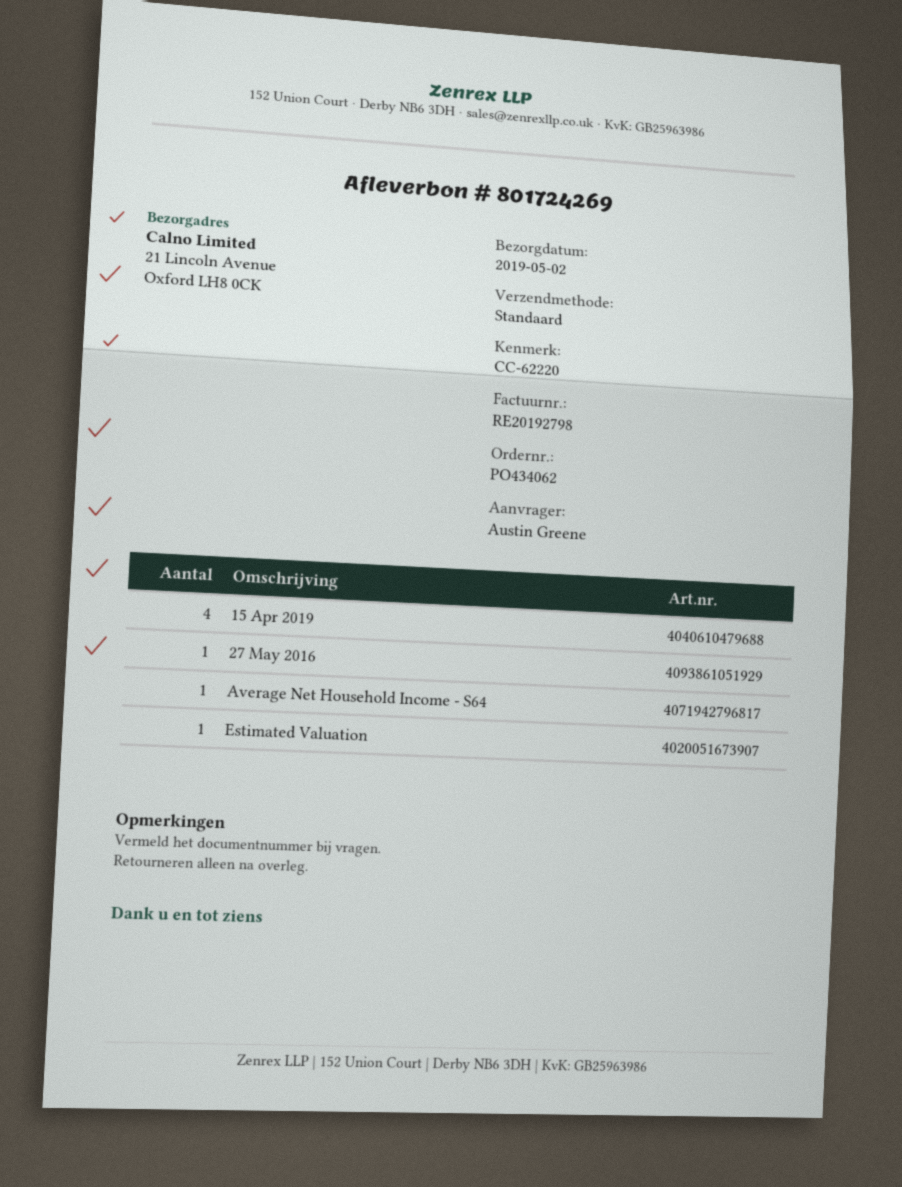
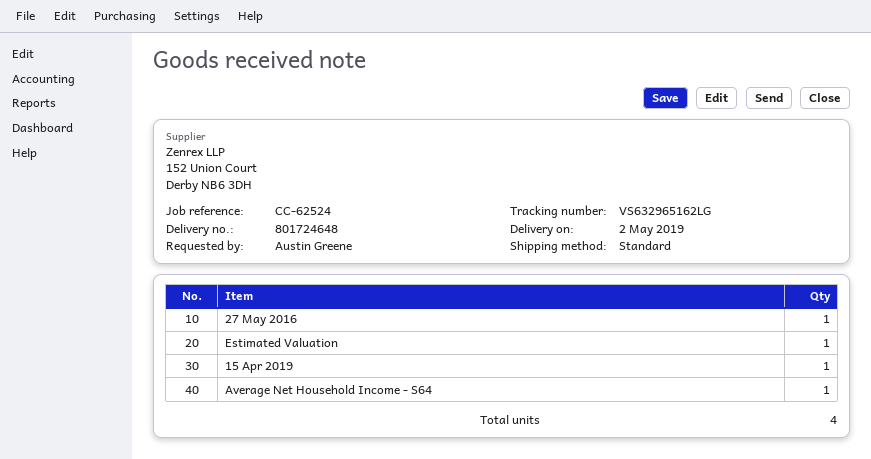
delivery note number: 801724269 -> 801724648
reference: CC-62220 -> CC-62524
15 Apr 2019: 4 -> 1

